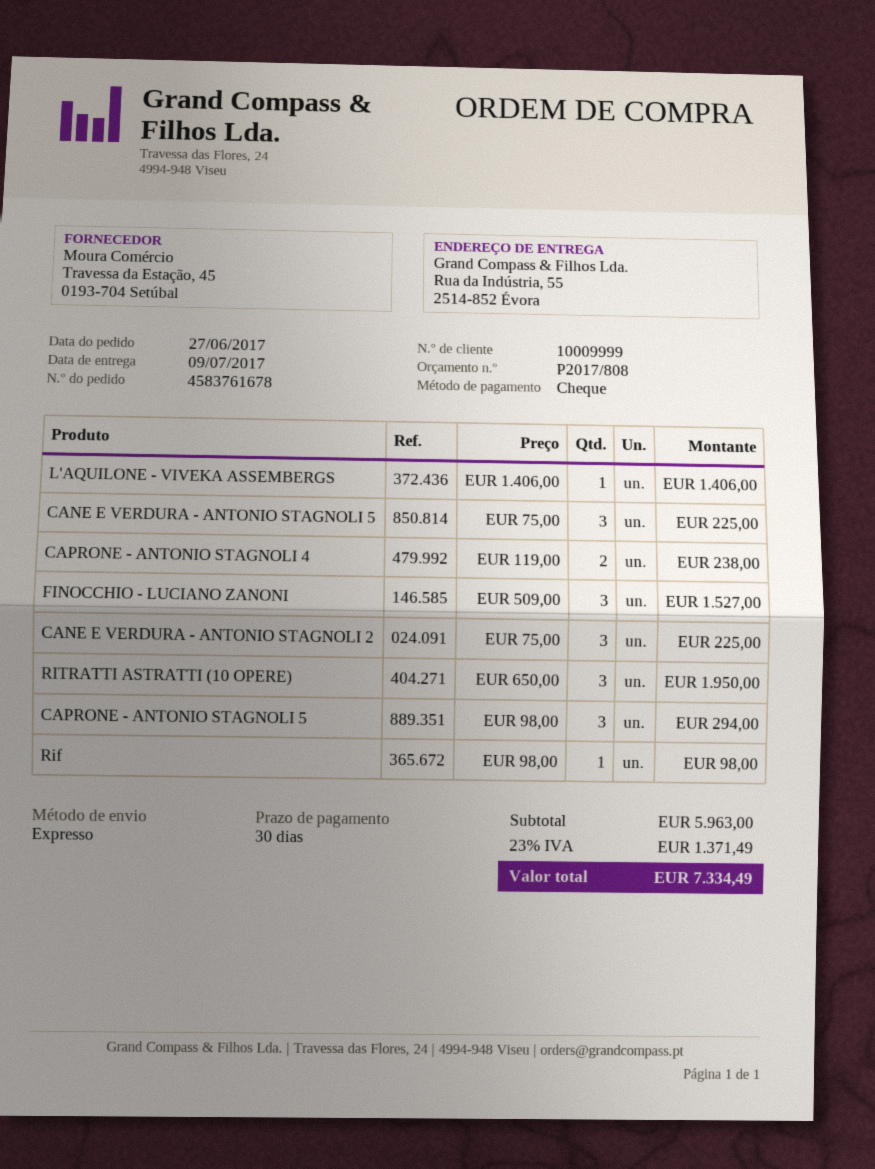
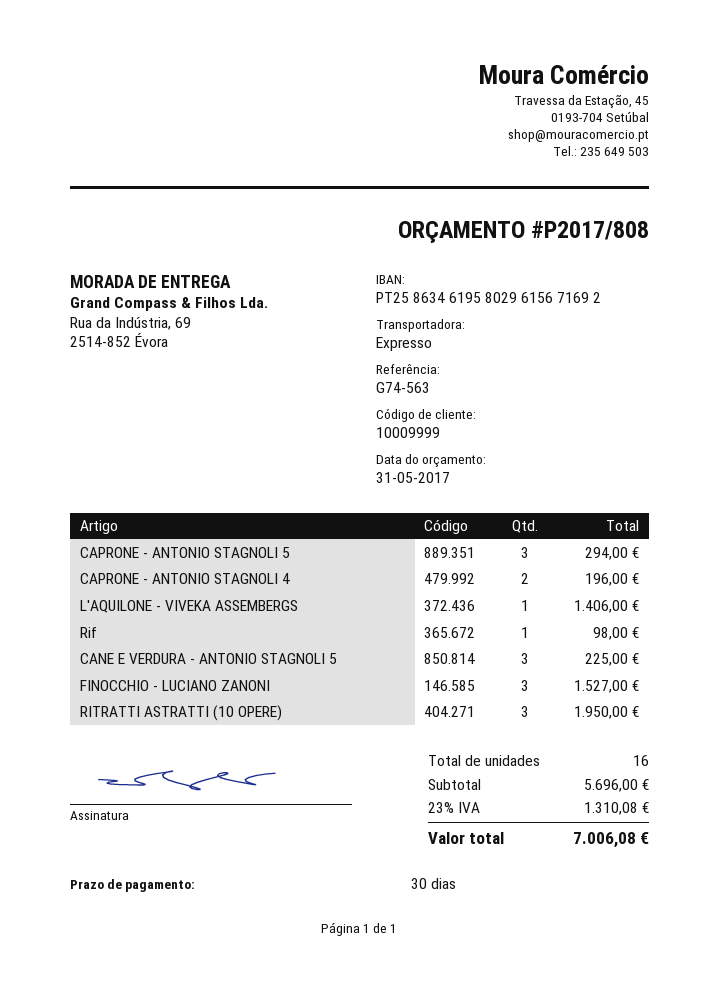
ship to: Rua da Indústria, 55, 2514-852 Évora -> Rua da Indústria, 69, 2514-852 Évora
CAPRONE - ANTONIO STAGNOLI 4: 2 for 238.00 -> 2 for 196.00
CANE E VERDURA - ANTONIO STAGNOLI 2: 3 for 225.00 -> none
subtotal: 5963.00 -> 5696.00
tax: 23% = 1371.49 -> 23% = 1310.08
total: 7334.49 -> 7006.08

